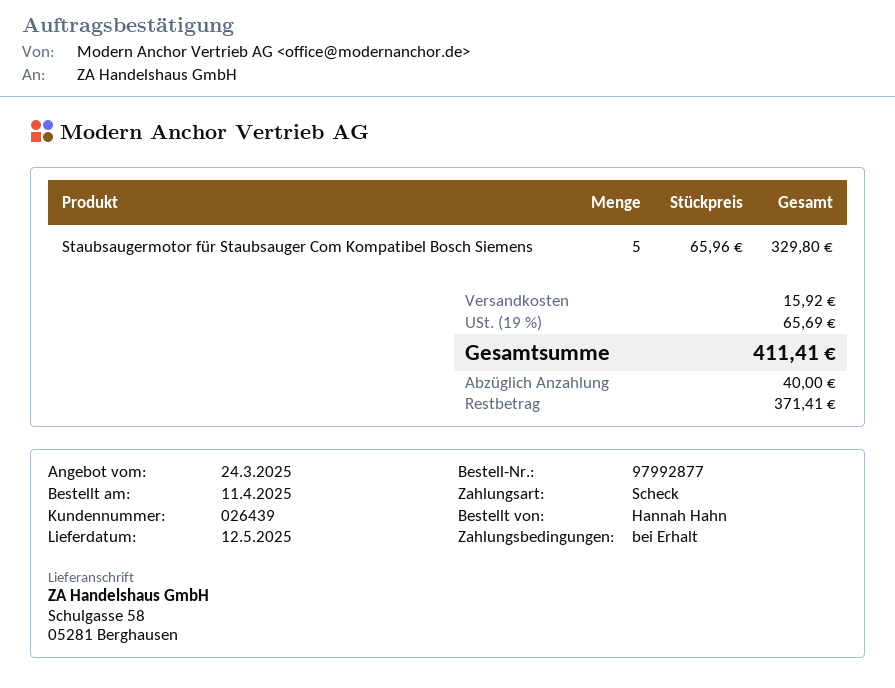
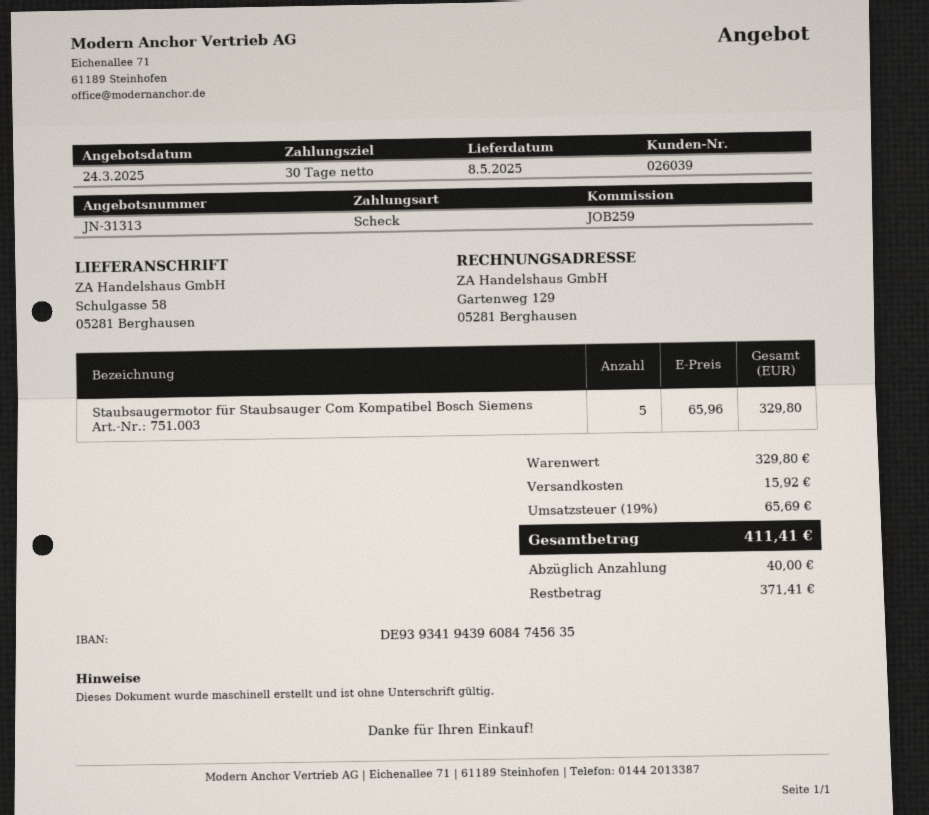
delivery date: 2025-05-12 -> 2025-05-08
payment terms: on receipt -> 30 days
customer number: 026439 -> 026039

